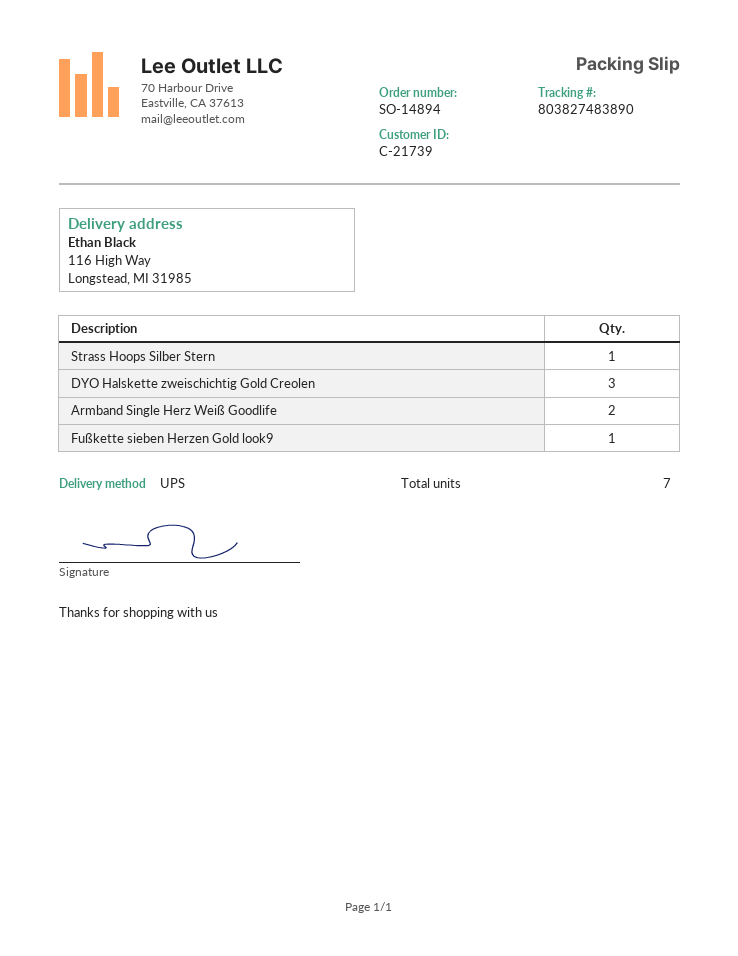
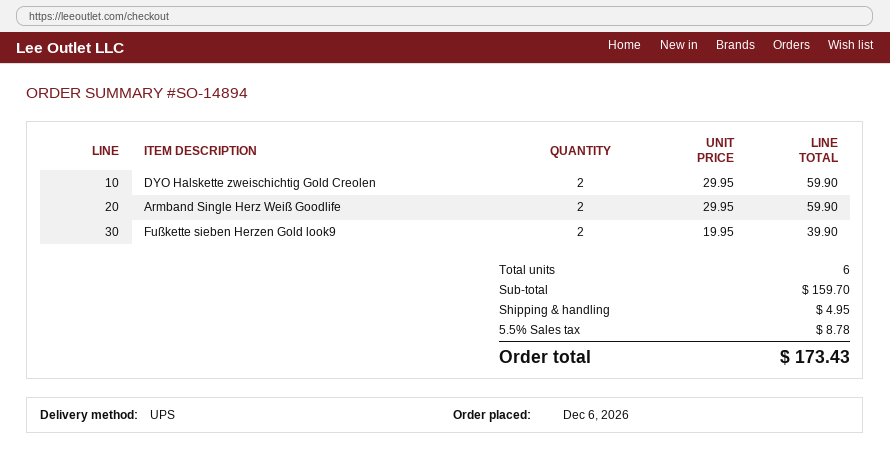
Strass Hoops Silber Stern: 1 -> none
DYO Halskette zweischichtig Gold Creolen: 3 -> 2
Fußkette sieben Herzen Gold look9: 1 -> 2
total quantity: 7 -> 6

